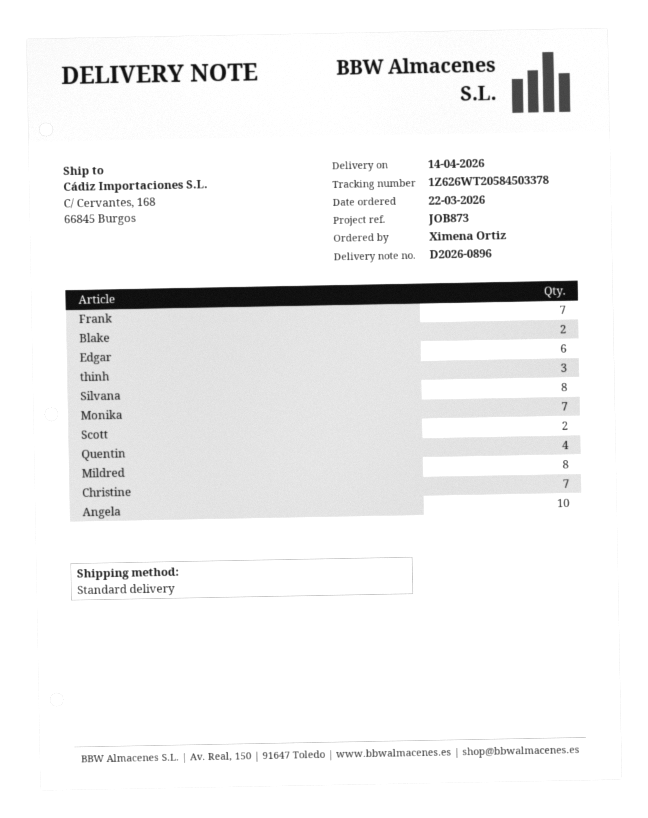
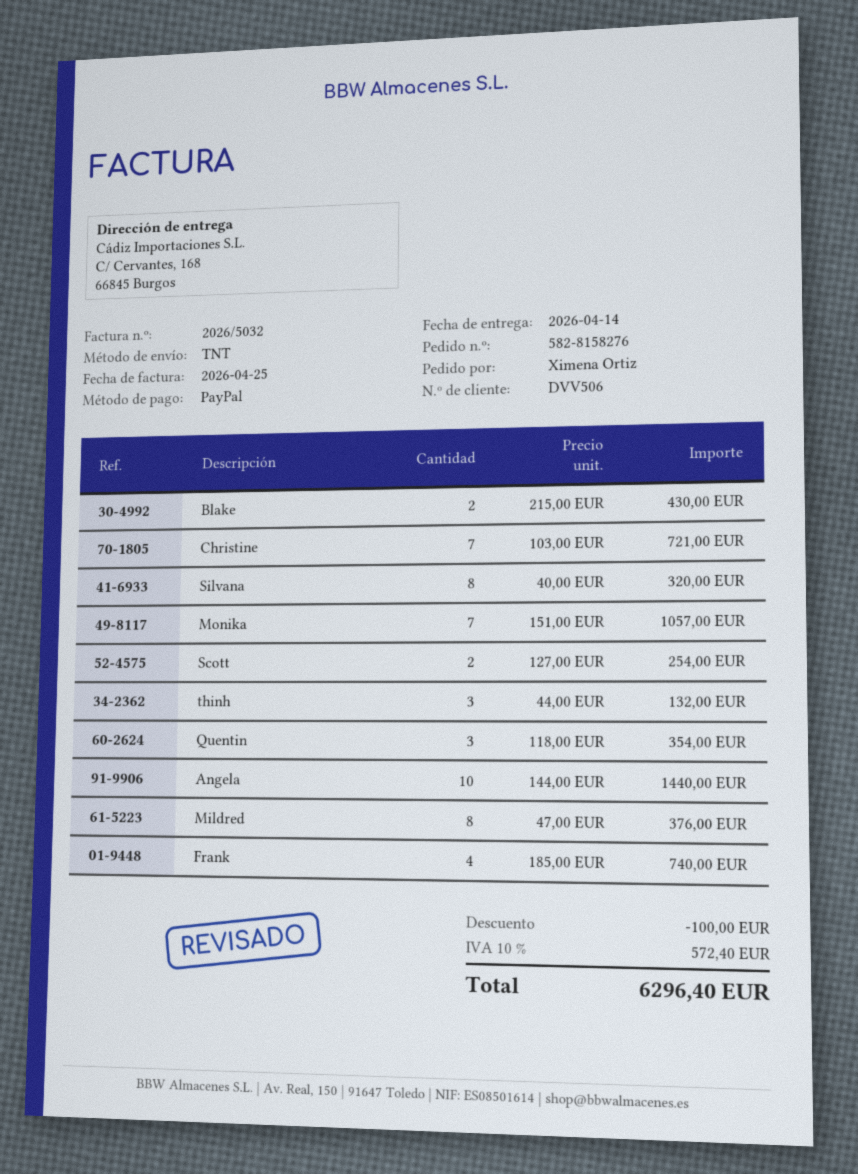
shipping method: standard -> TNT
Frank: 7 -> 4
Edgar: 6 -> none
Quentin: 4 -> 3

